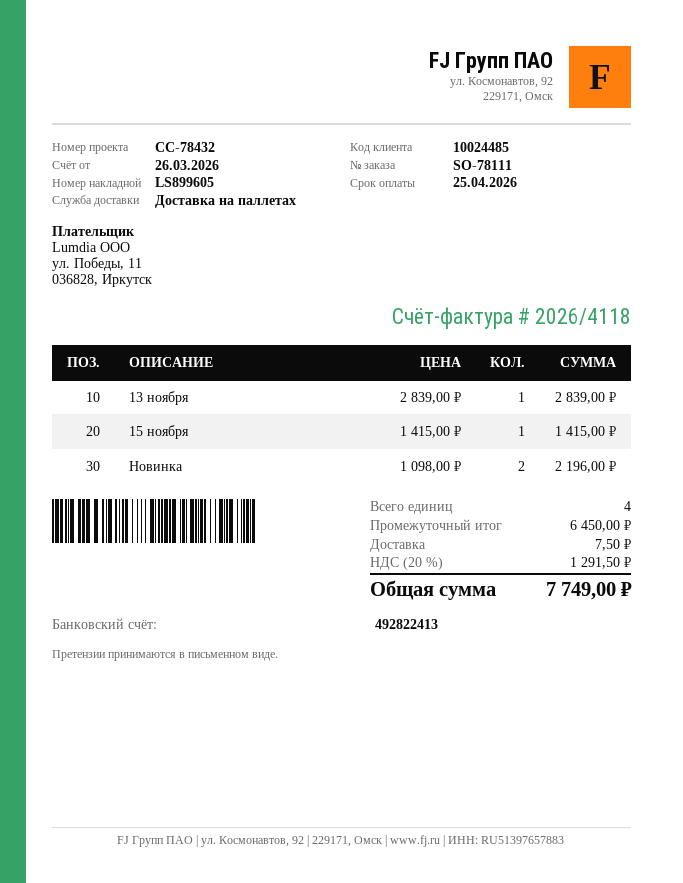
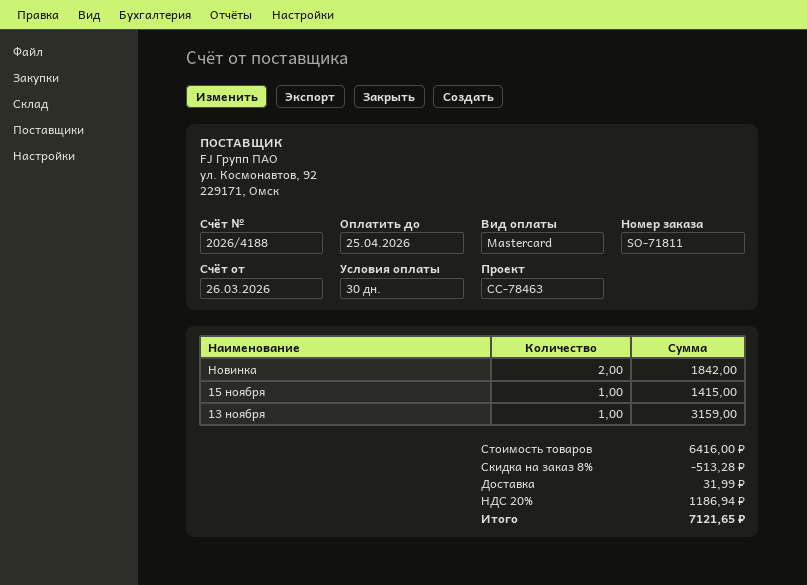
order number: SO-78111 -> SO-71811
invoice number: 2026/4118 -> 2026/4188
reference: CC-78432 -> CC-78463
13 ноября: 1 for 2839.00 -> 1 for 3159.00
Новинка: 2 for 2196.00 -> 2 for 1842.00
subtotal: 6450.00 -> 6416.00
discount: none -> 8% = 513.28
shipping: 7.50 -> 31.99
tax: 20% = 1291.50 -> 20% = 1186.94
total: 7749.00 -> 7121.65

